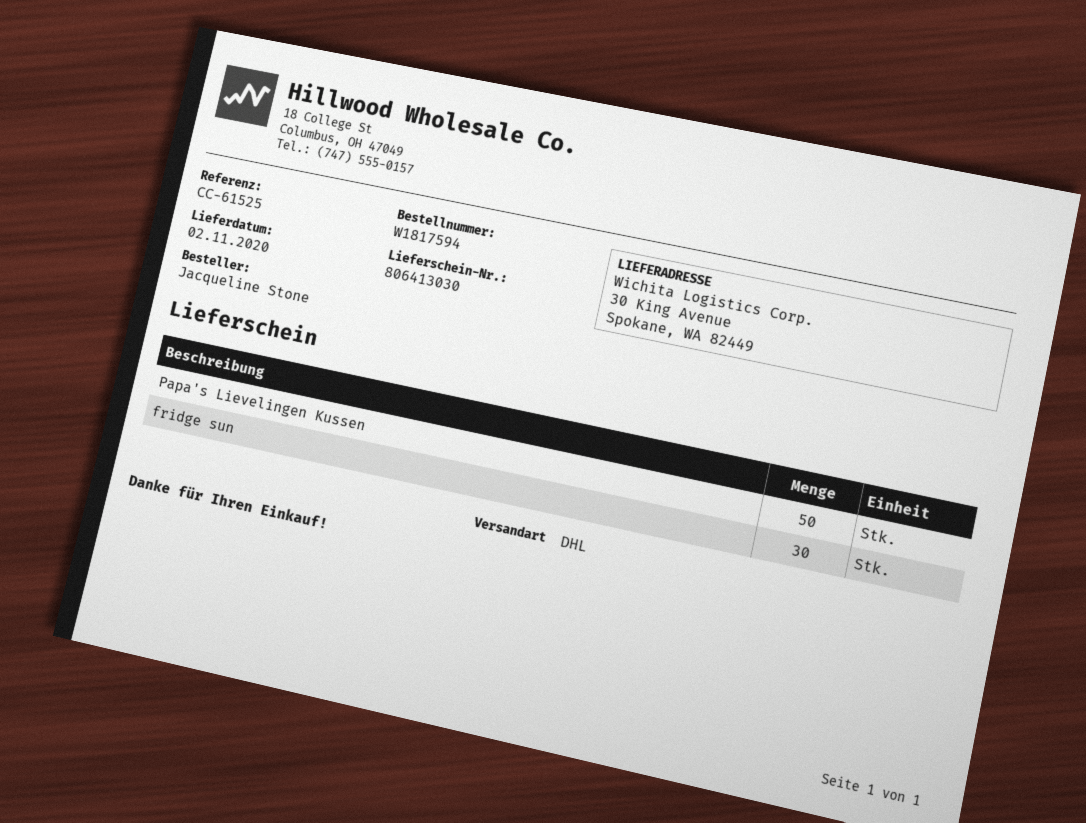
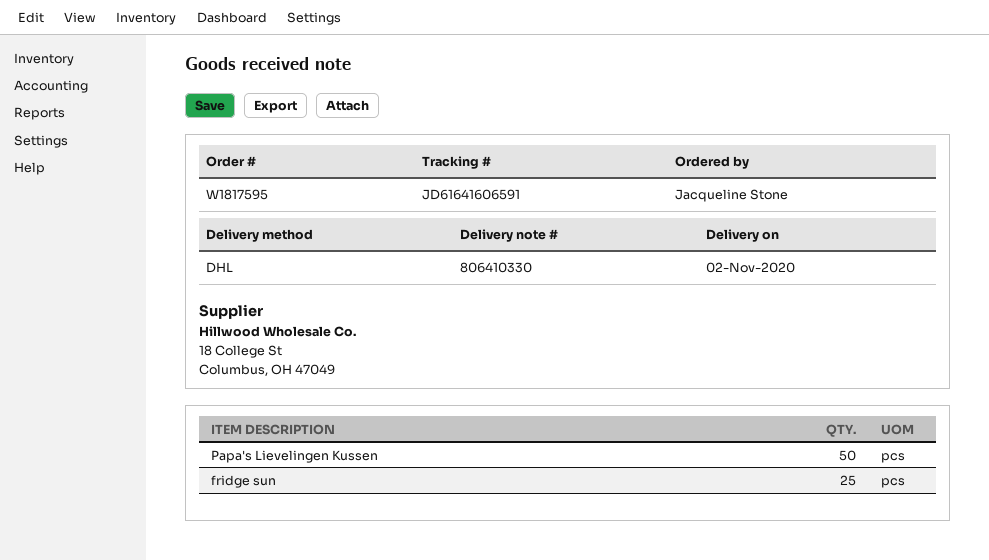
order number: W1817594 -> W1817595
delivery note number: 806413030 -> 806410330
fridge sun: 30 -> 25

